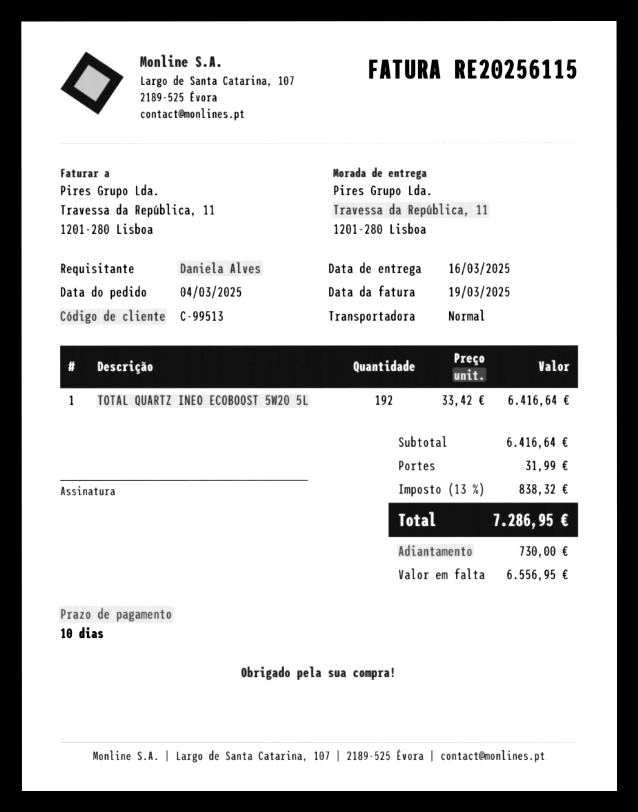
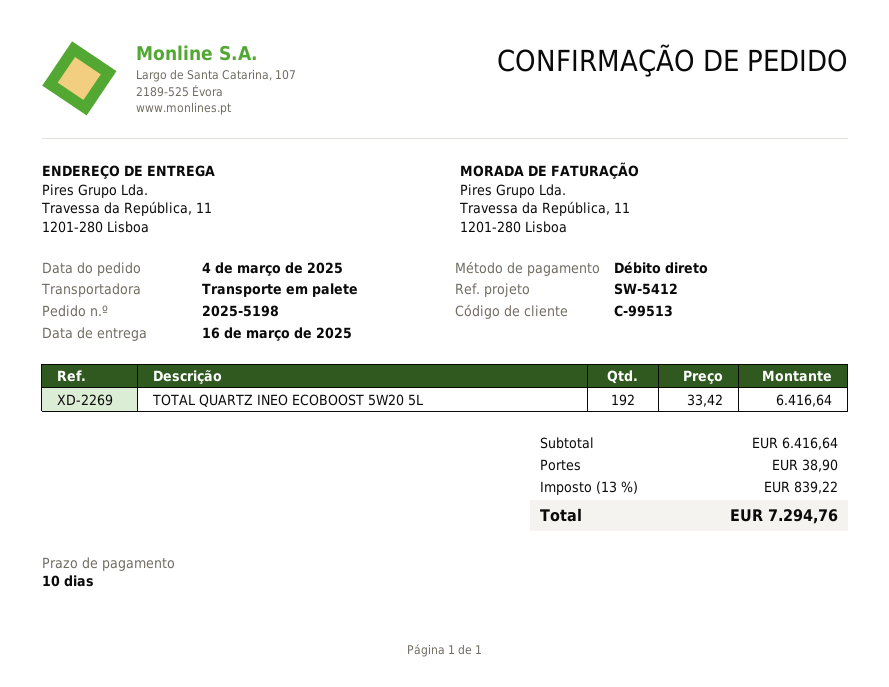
shipping method: standard -> pallet freight
shipping: 31.99 -> 38.90
tax: 13% = 838.32 -> 13% = 839.22
total: 7286.95 -> 7294.76

